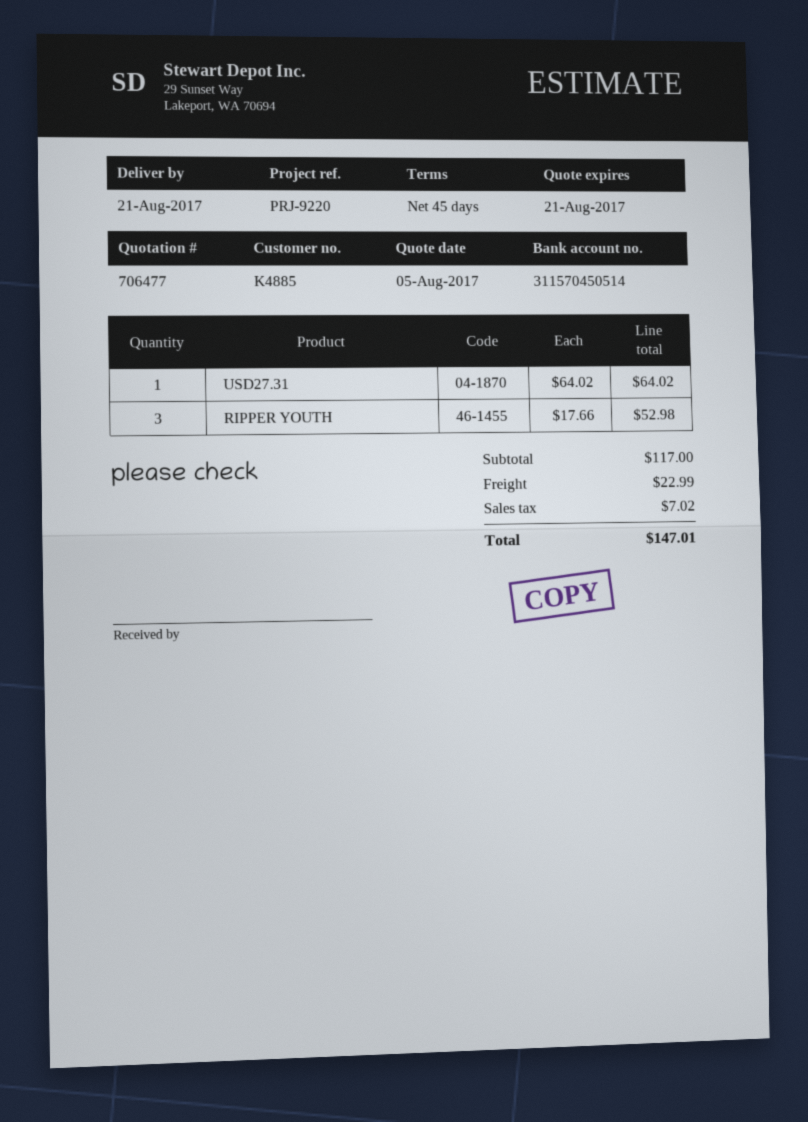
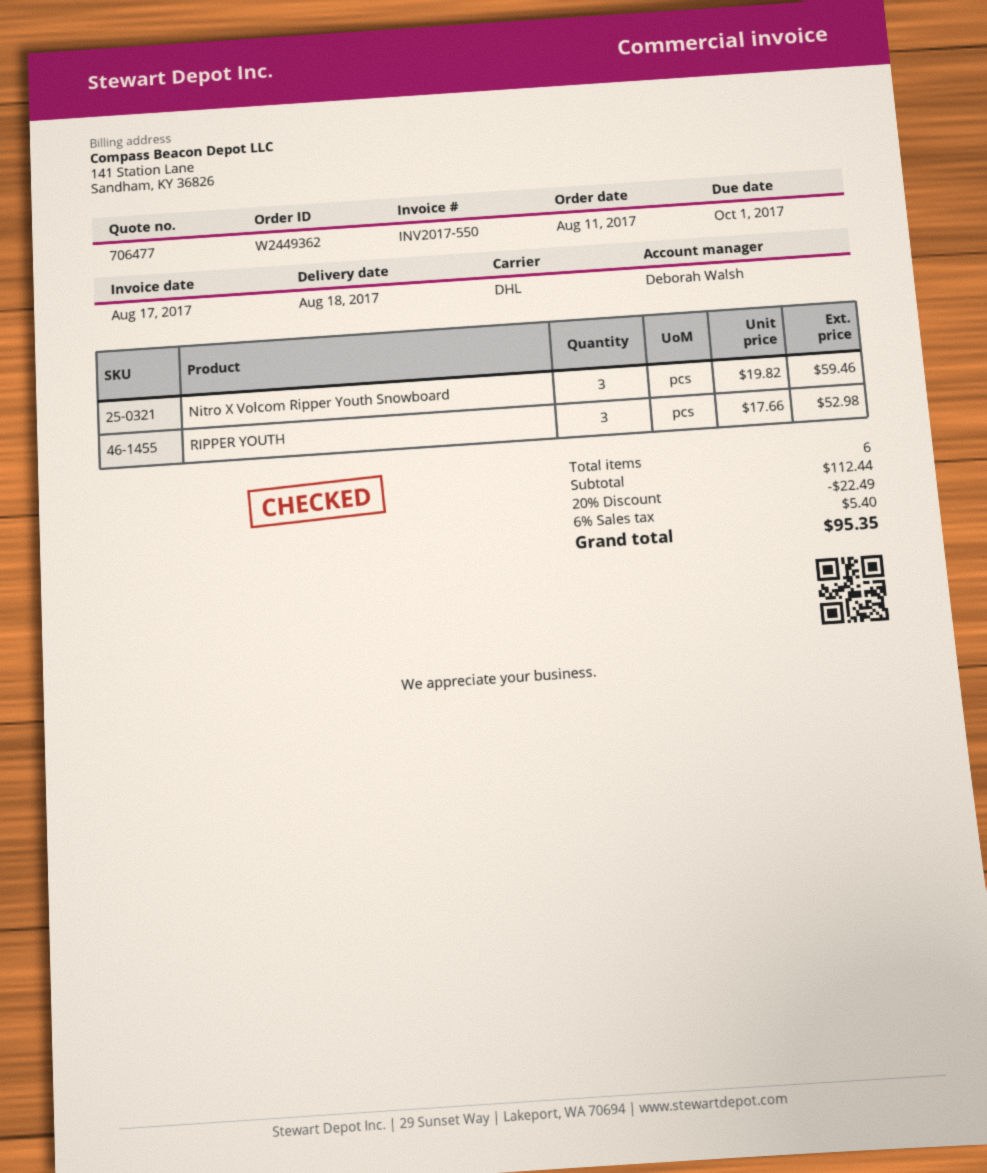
delivery date: 2017-08-21 -> 2017-08-18
USD27.31: 1 x 64.02 = 64.02 -> none
Nitro X Volcom Ripper Youth Snowboard: none -> 3 x 19.82 = 59.46
subtotal: 117.00 -> 112.44
discount: none -> 20% = 22.49
shipping: 22.99 -> none
tax: 7.02 -> 5.40
total: 147.01 -> 95.35

